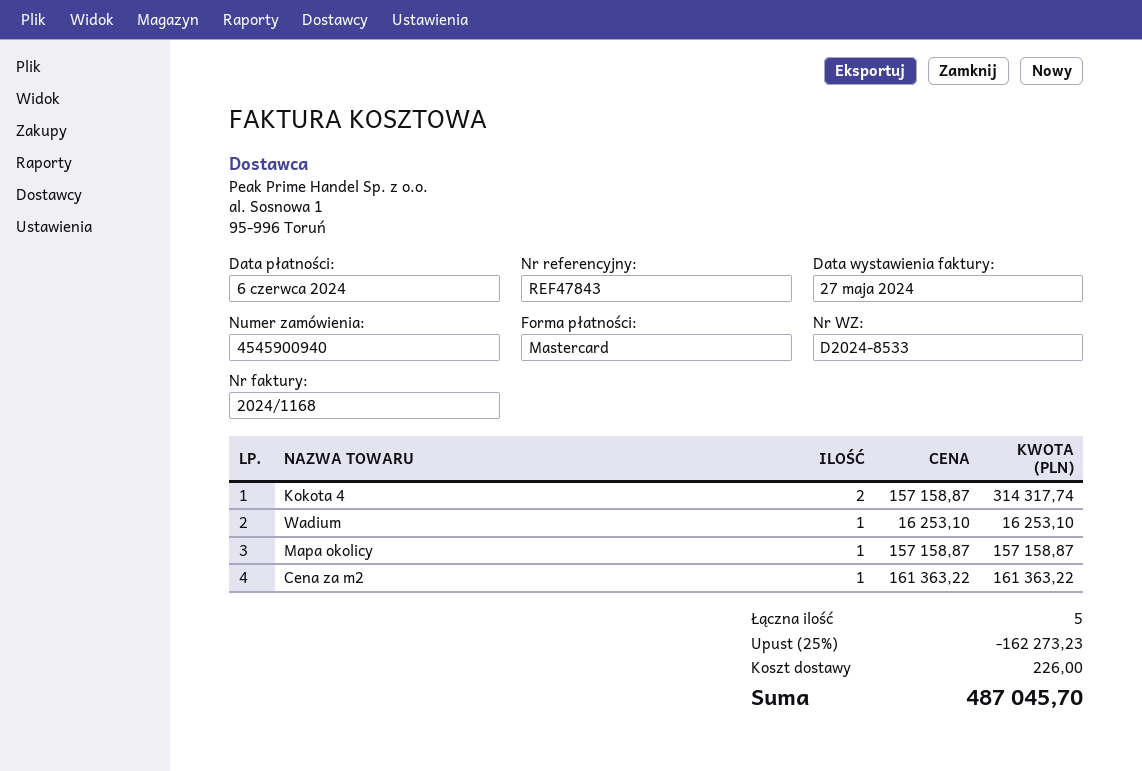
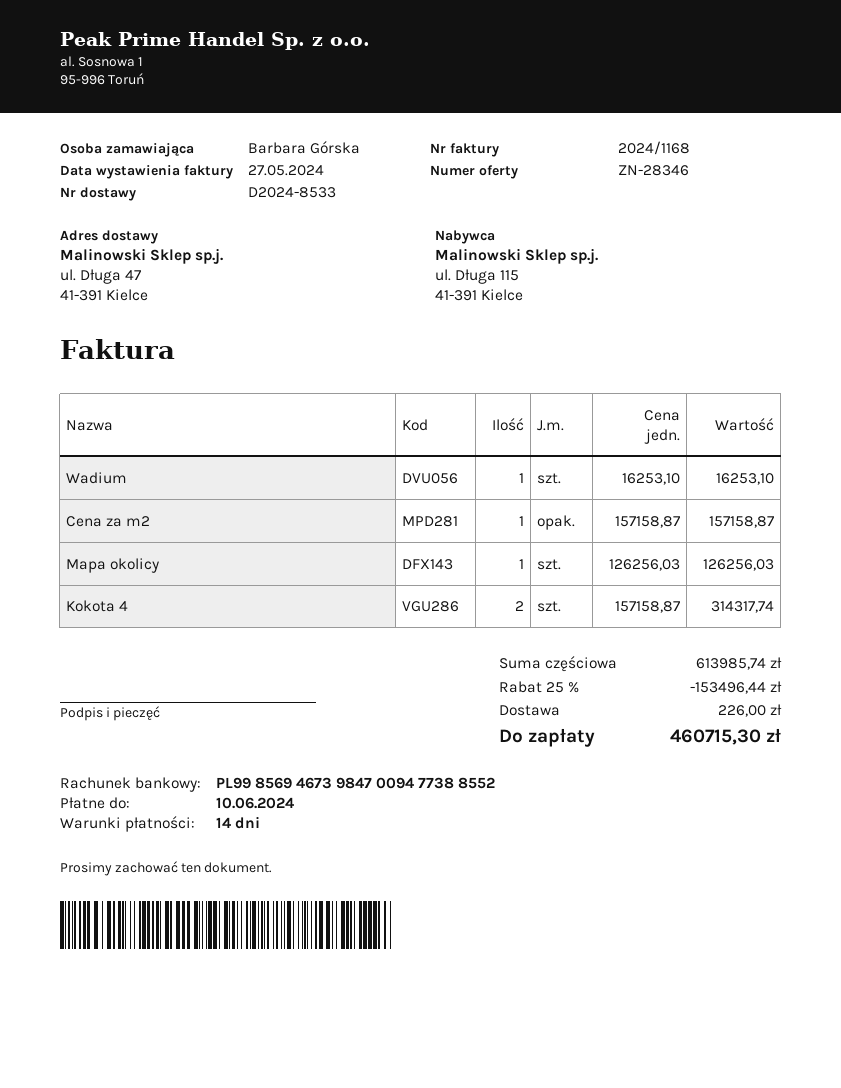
due date: 2024-06-06 -> 2024-06-10
Mapa okolicy: 1 x 157158.87 = 157158.87 -> 1 x 126256.03 = 126256.03
Cena za m2: 1 x 161363.22 = 161363.22 -> 1 x 157158.87 = 157158.87
discount: 25% = 162273.23 -> 25% = 153496.44
total: 487045.70 -> 460715.30

